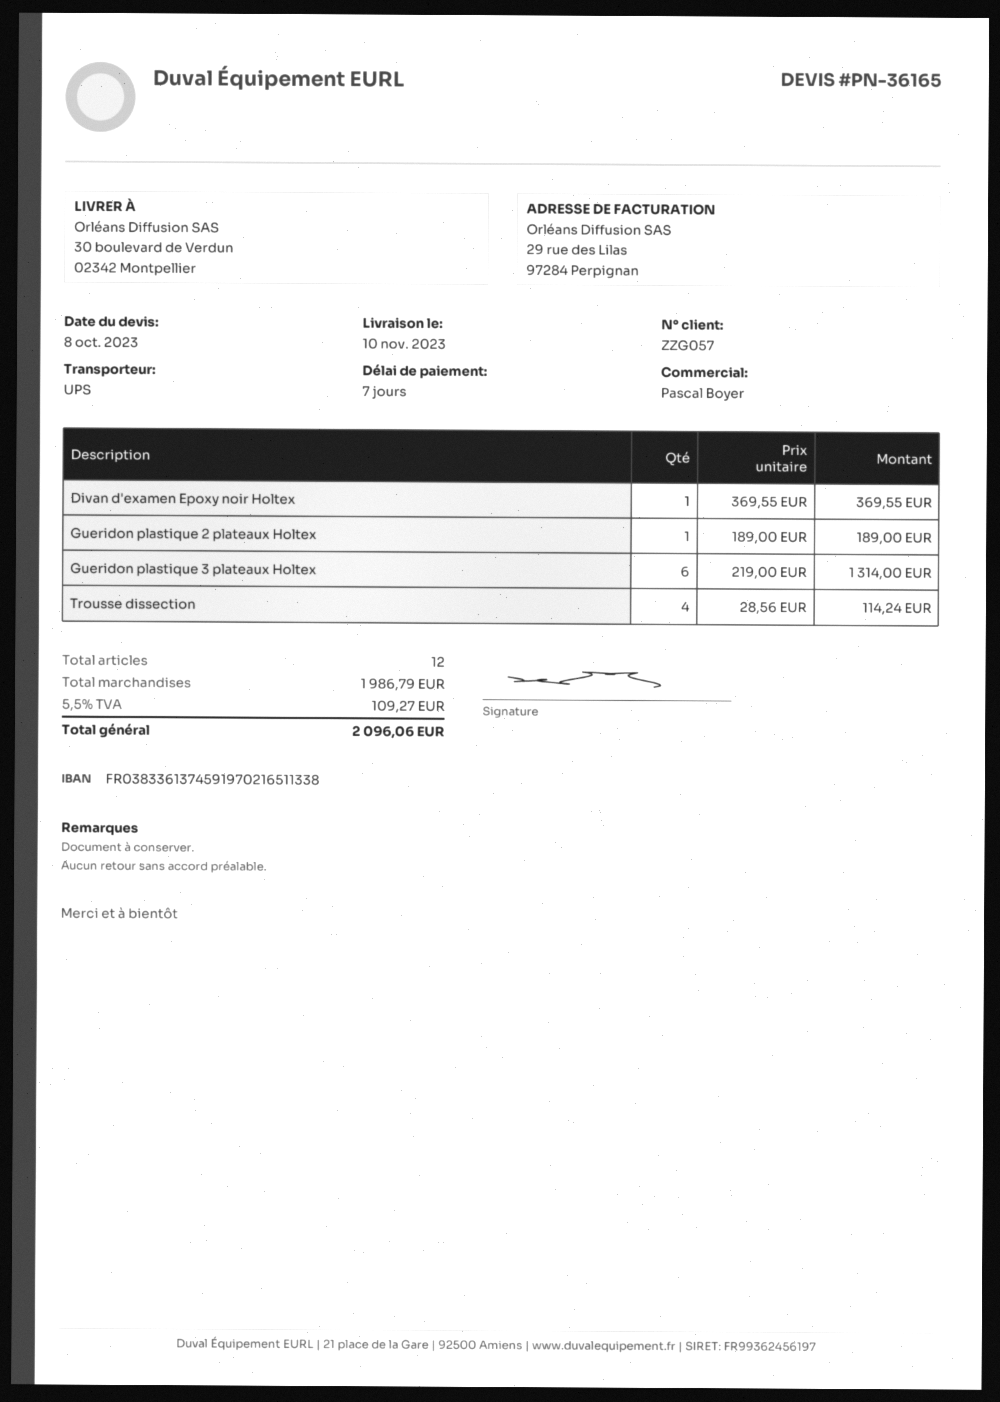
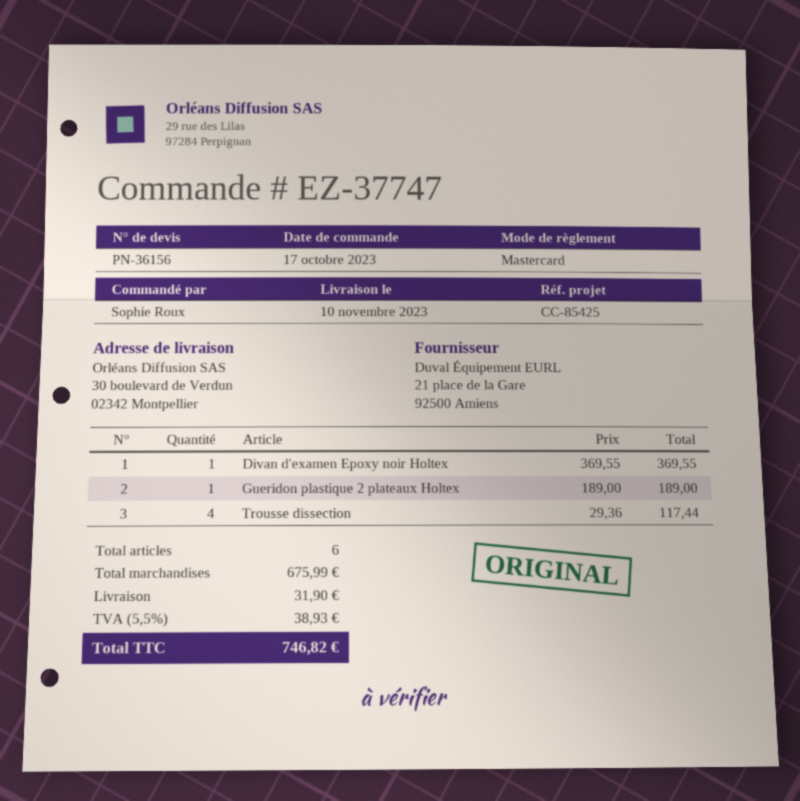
quote number: PN-36165 -> PN-36156
Gueridon plastique 3 plateaux Holtex: 6 x 219.00 = 1314.00 -> none
Trousse dissection: 4 x 28.56 = 114.24 -> 4 x 29.36 = 117.44
total quantity: 12 -> 6
subtotal: 1986.79 -> 675.99
shipping: none -> 31.90
tax: 5.5% = 109.27 -> 5.5% = 38.93
total: 2096.06 -> 746.82

